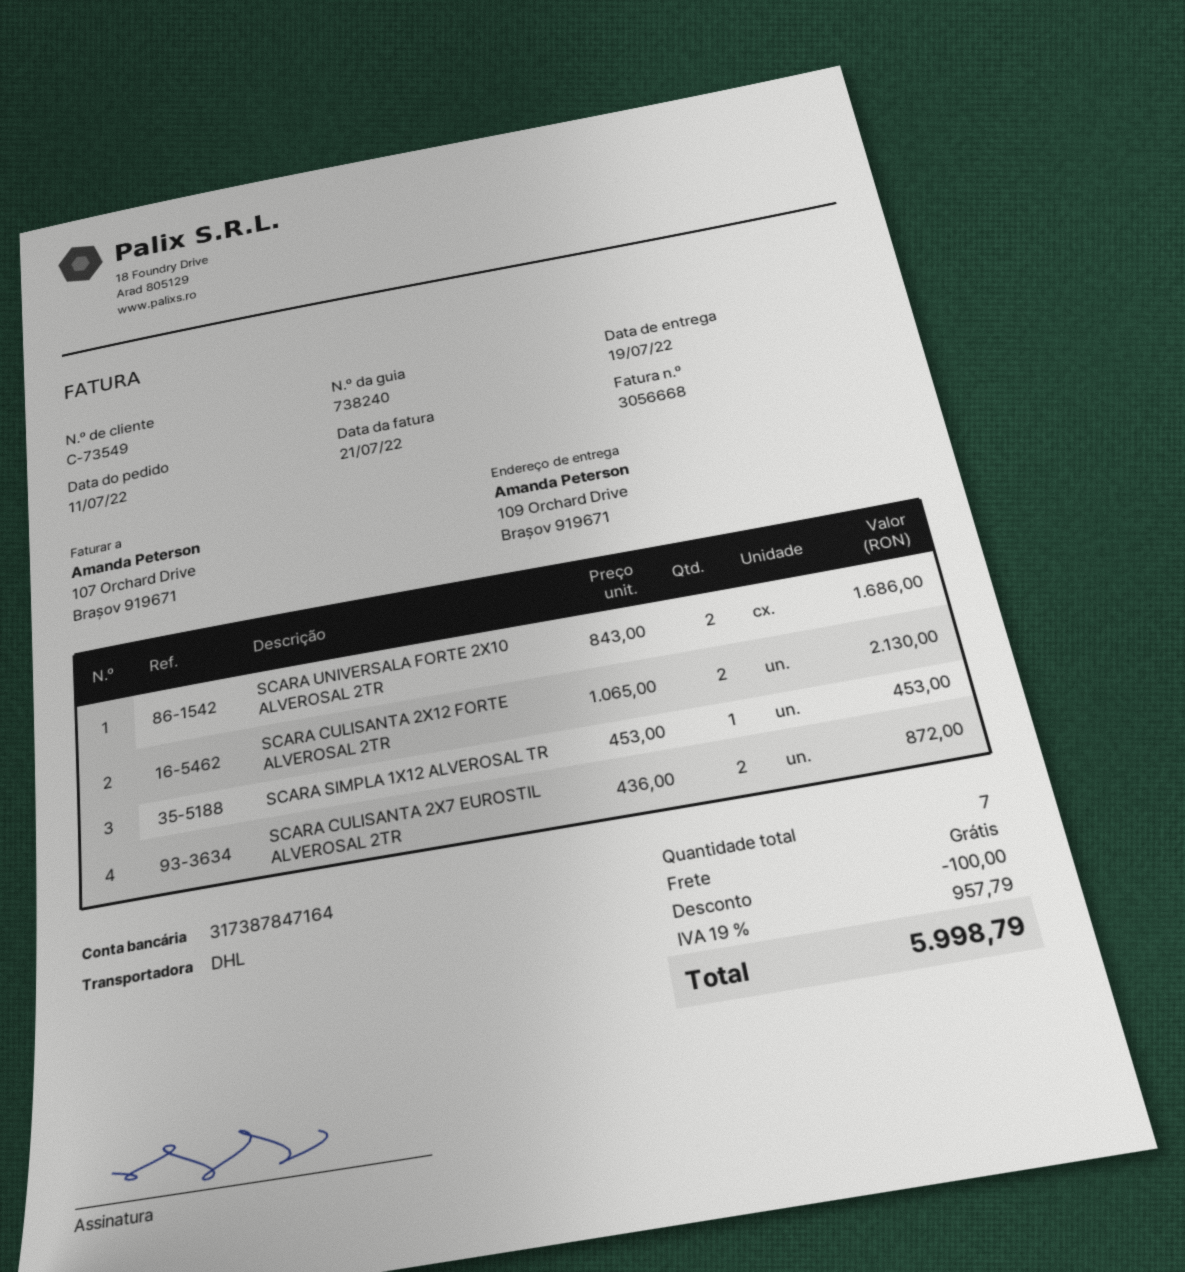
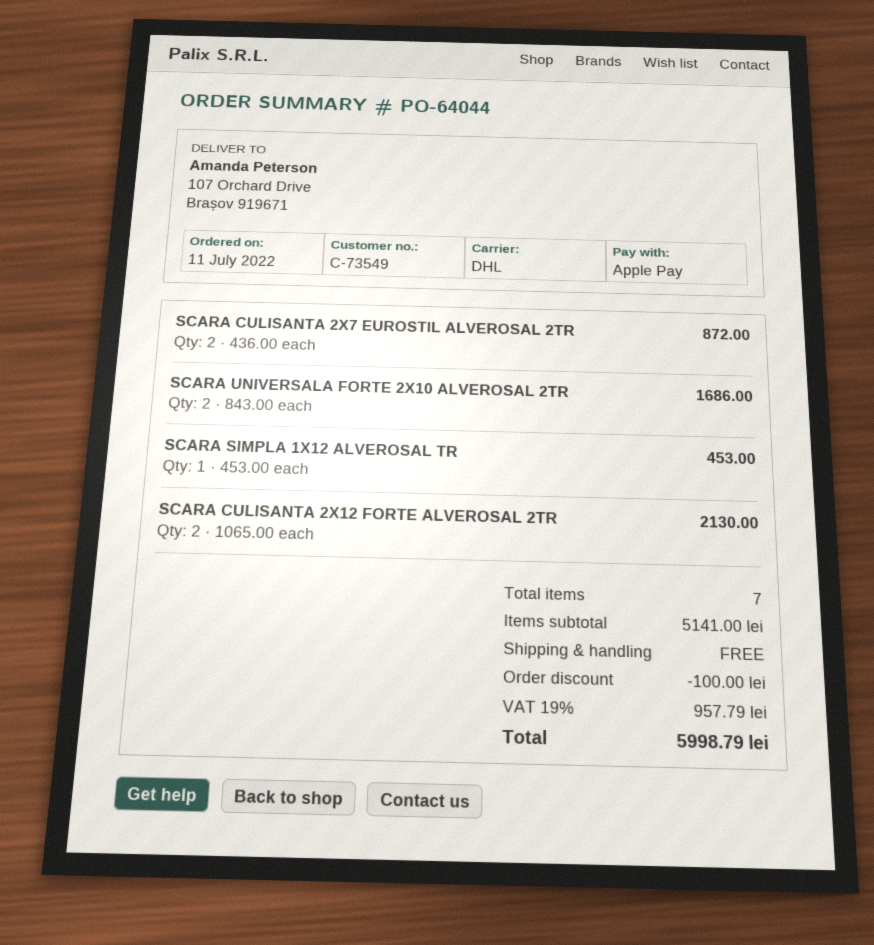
ship to: 109 Orchard Drive, Brașov 919671 -> 107 Orchard Drive, Brașov 919671

